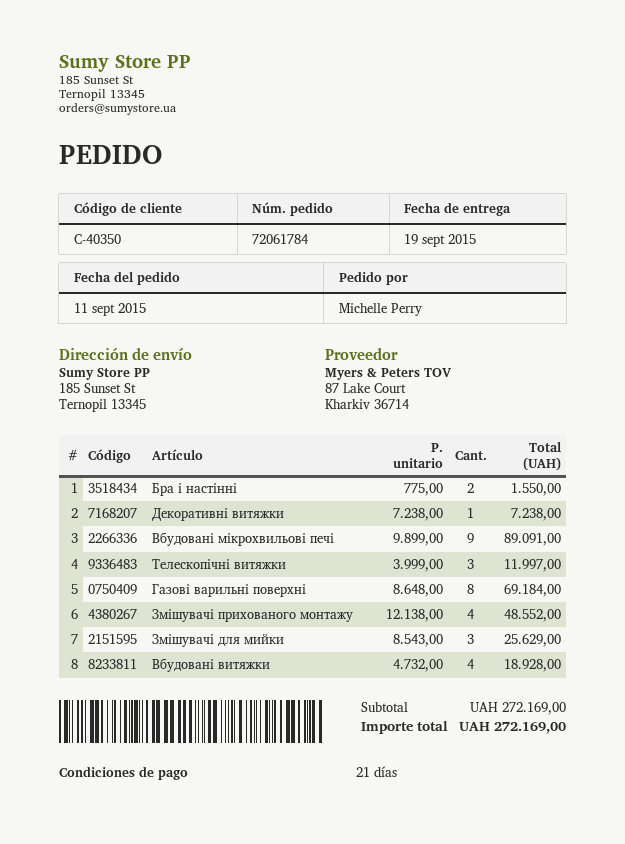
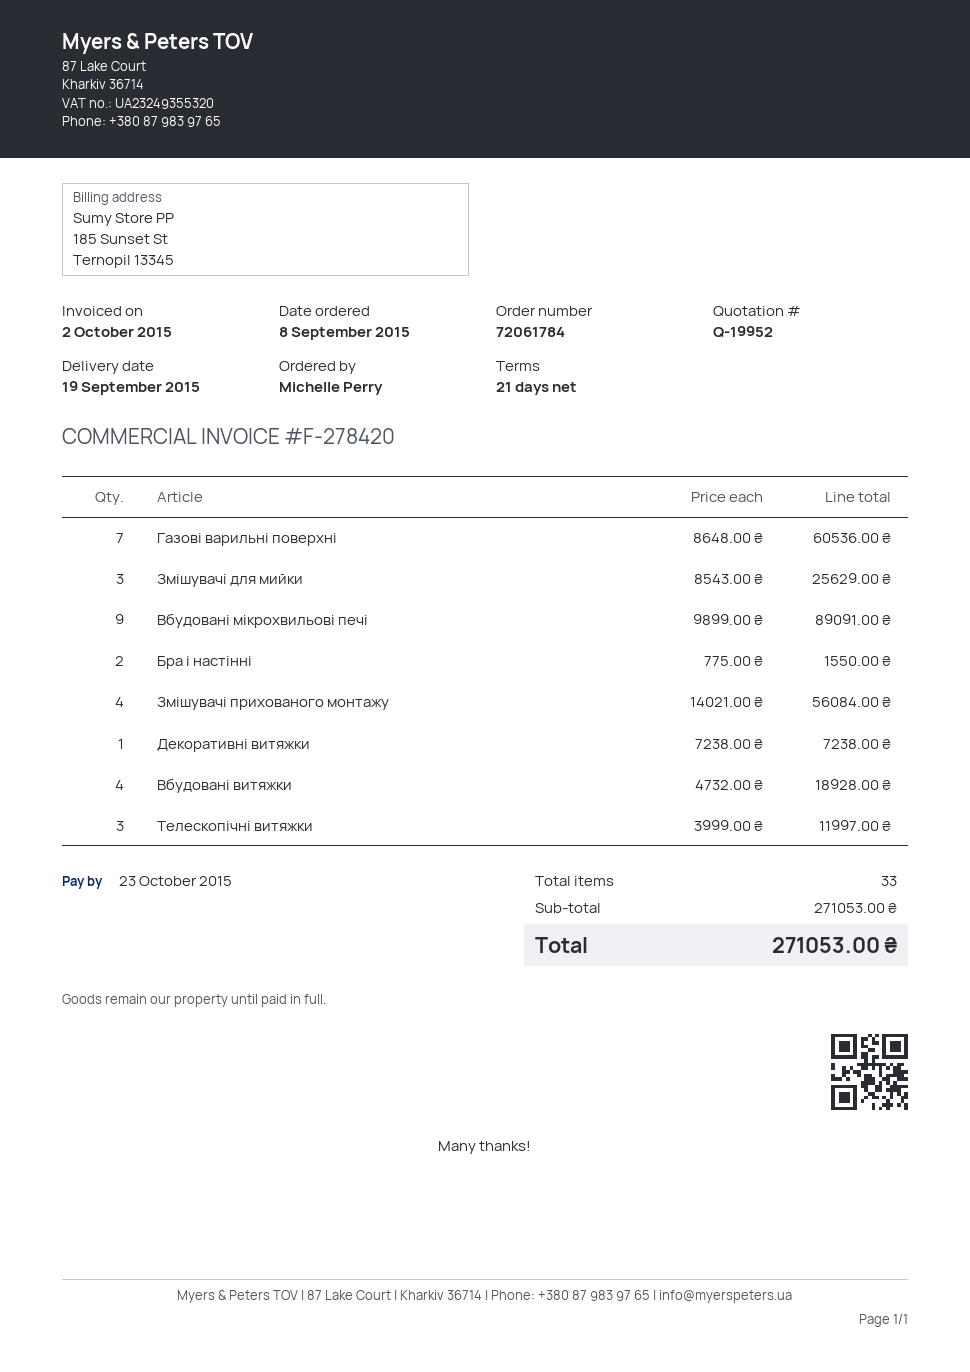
order date: 2015-09-11 -> 2015-09-08
Газові варильні поверхні: 8 x 8648.00 = 69184.00 -> 7 x 8648.00 = 60536.00
Змішувачі прихованого монтажу: 4 x 12138.00 = 48552.00 -> 4 x 14021.00 = 56084.00
subtotal: 272169.00 -> 271053.00
total: 272169.00 -> 271053.00

